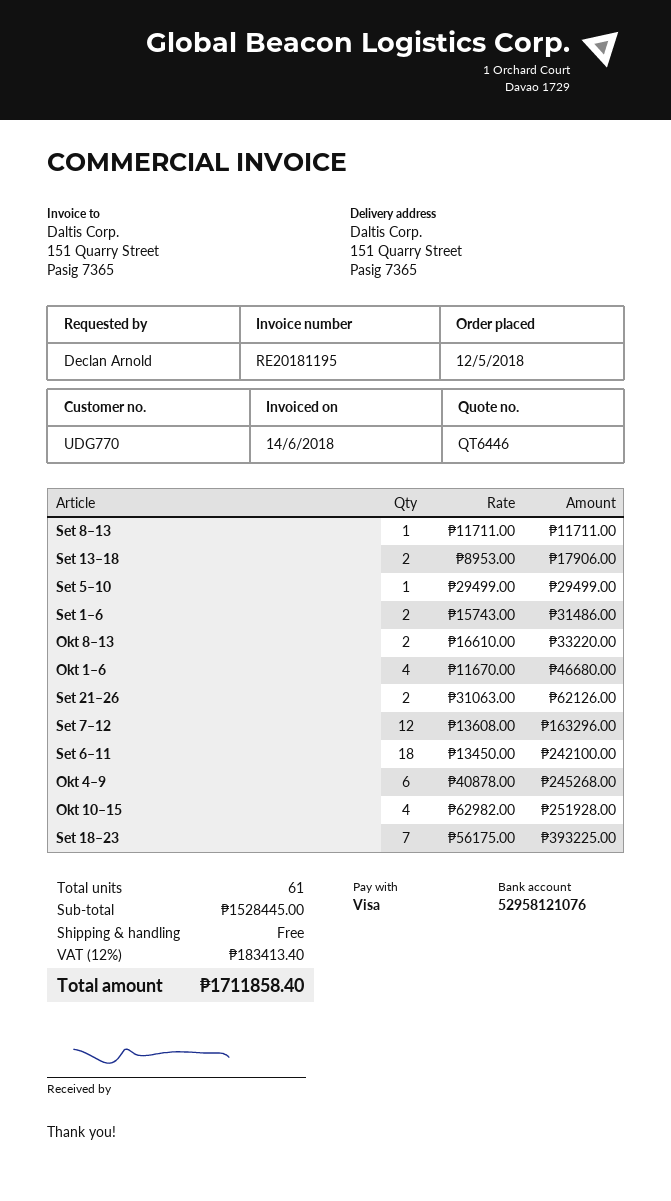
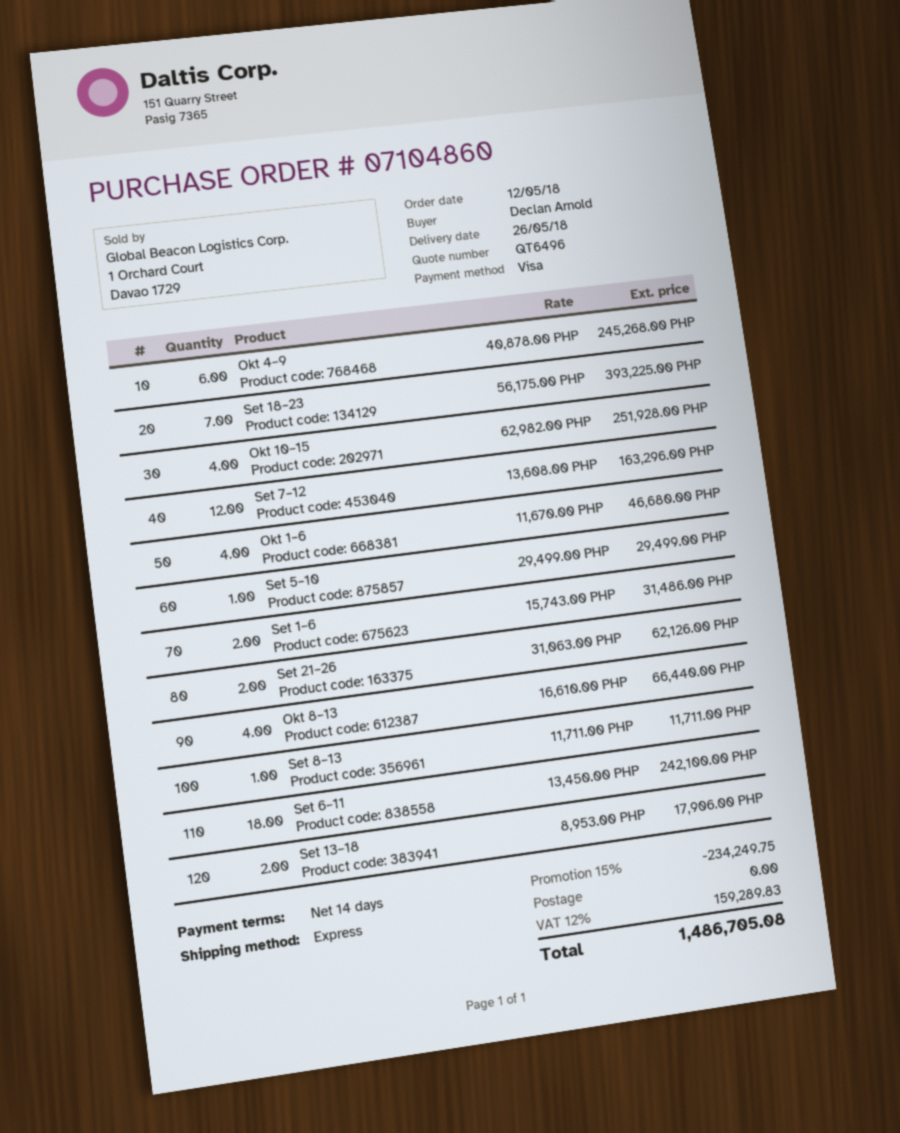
quote number: QT6446 -> QT6496
Okt 8–13: 2 x 16610.00 = 33220.00 -> 4 x 16610.00 = 66440.00
discount: none -> 15% = 234249.75
tax: 12% = 183413.40 -> 12% = 159289.83
total: 1711858.40 -> 1486705.08

